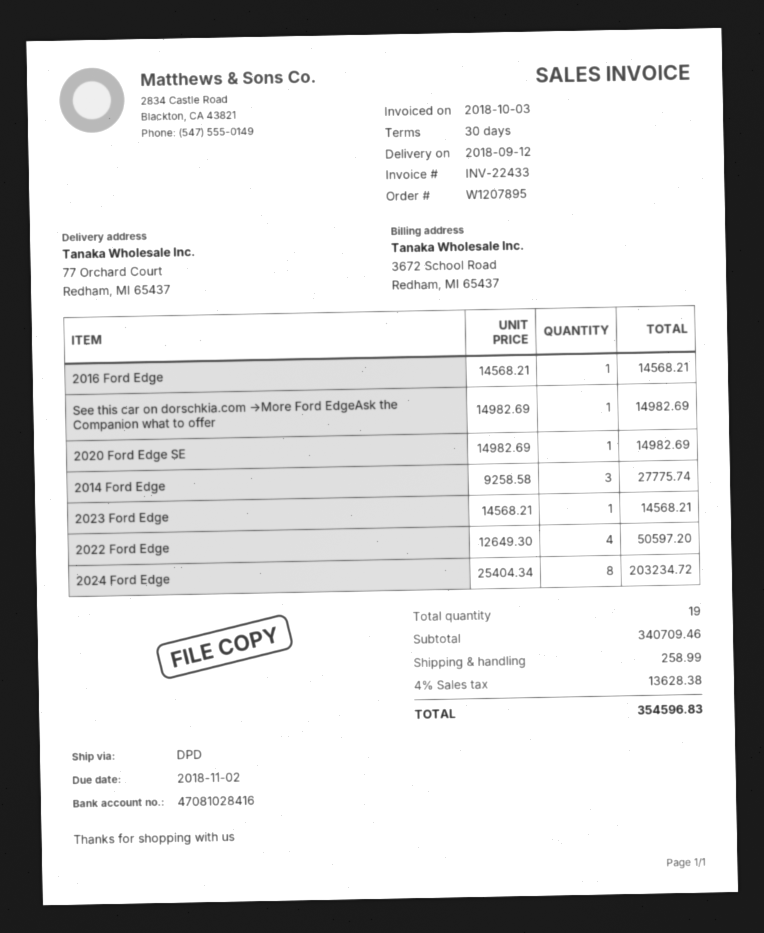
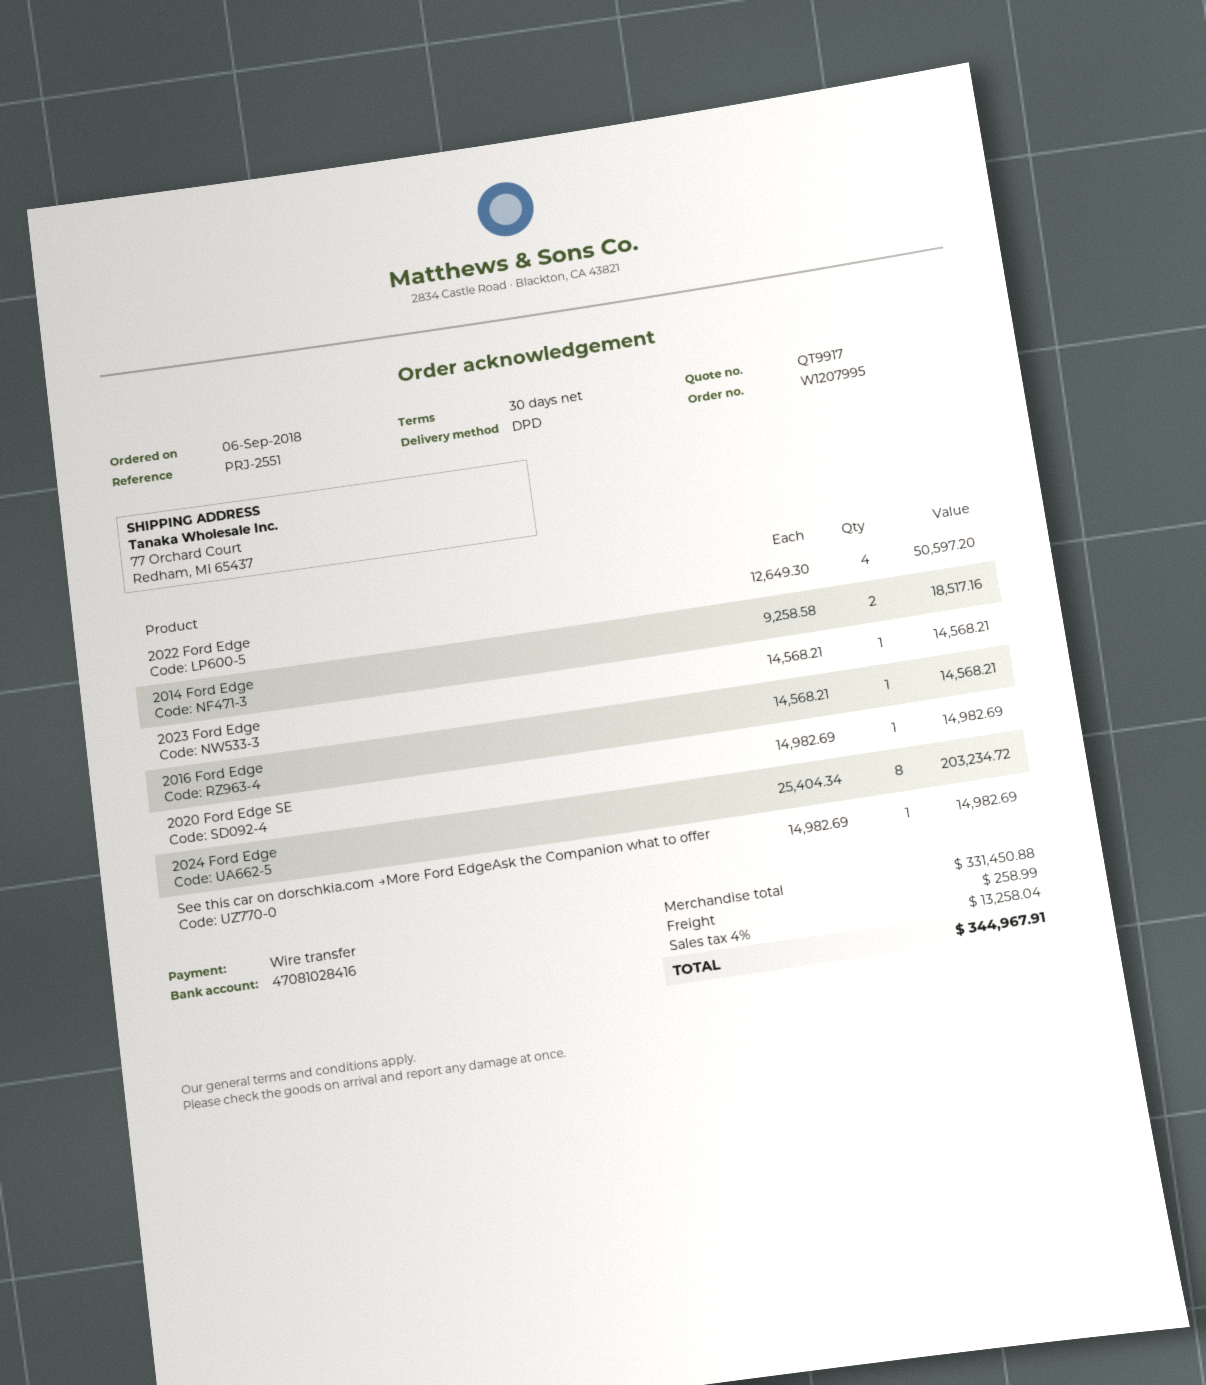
order number: W1207895 -> W1207995
2014 Ford Edge: 3 x 9258.58 = 27775.74 -> 2 x 9258.58 = 18517.16
subtotal: 340709.46 -> 331450.88
tax: 4% = 13628.38 -> 4% = 13258.04
total: 354596.83 -> 344967.91

